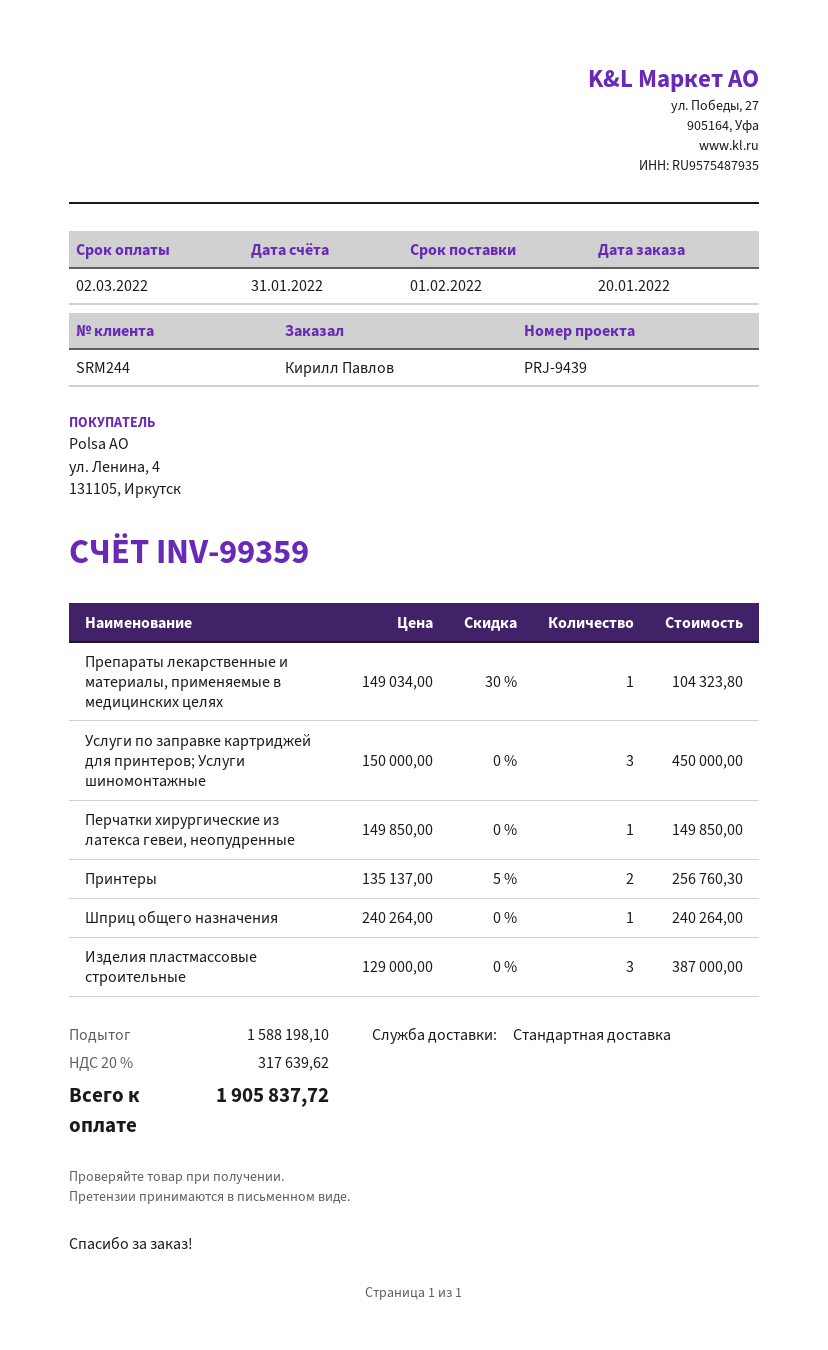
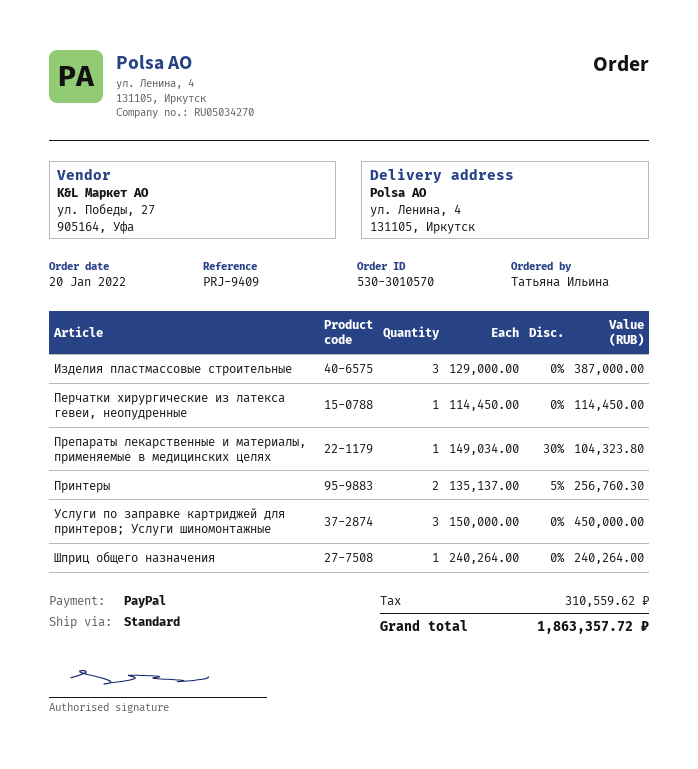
reference: PRJ-9439 -> PRJ-9409
ordered by: Кирилл Павлов -> Татьяна Ильина
Перчатки хирургические из латекса гевеи, неопудренные: 1 x 149850.00 = 149850.00 -> 1 x 114450.00 = 114450.00
tax: 317639.62 -> 310559.62
total: 1905837.72 -> 1863357.72

